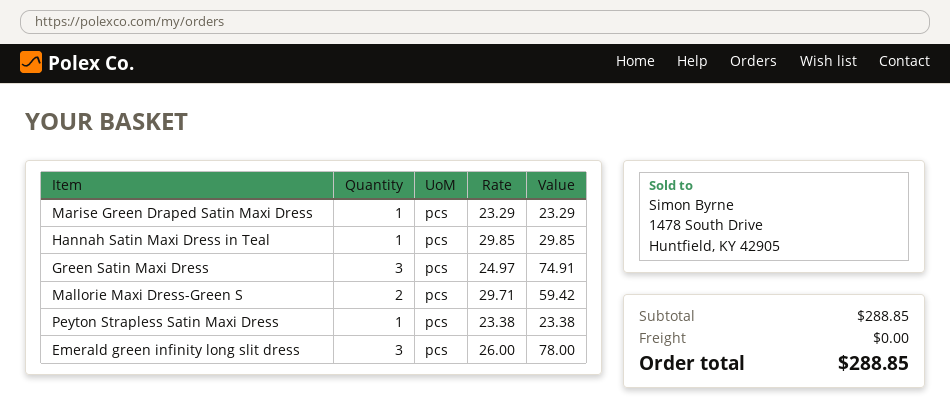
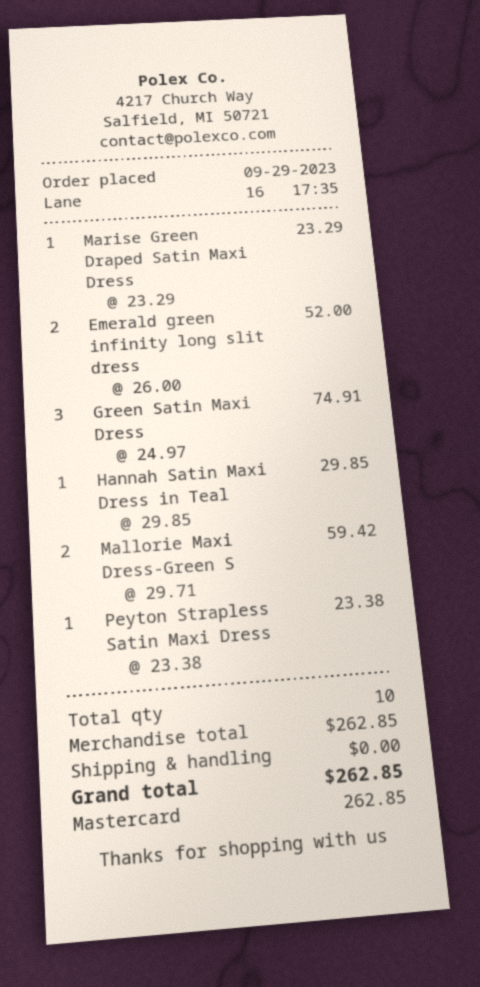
Emerald green infinity long slit dress: 3 x 26.00 = 78.00 -> 2 x 26.00 = 52.00
subtotal: 288.85 -> 262.85
total: 288.85 -> 262.85

